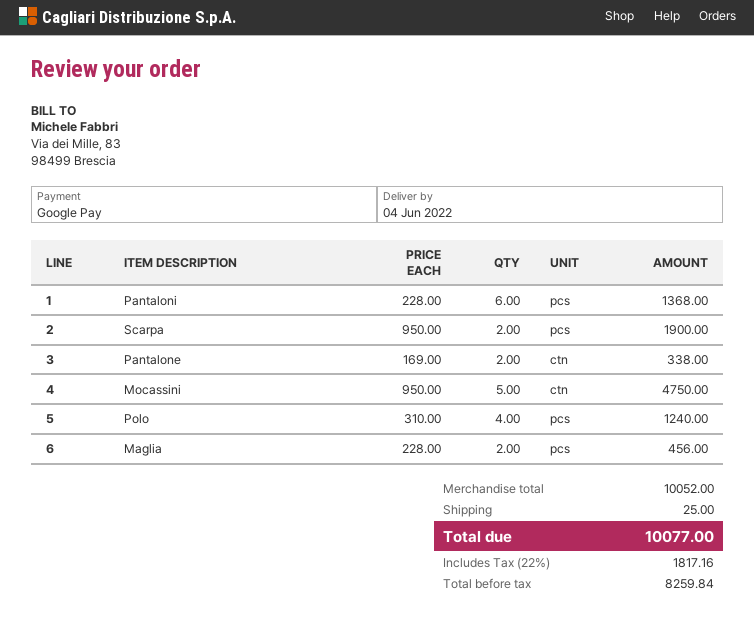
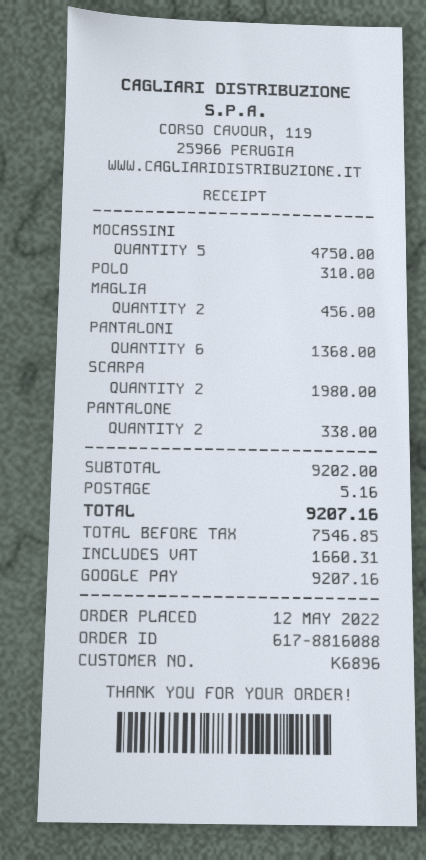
Scarpa: 2 for 1900.00 -> 2 for 1980.00
Polo: 4 for 1240.00 -> 1 for 310.00
subtotal: 10052.00 -> 9202.00
shipping: 25.00 -> 5.16
net: 8259.84 -> 7546.85
tax: 1817.16 -> 1660.31
total: 10077.00 -> 9207.16

